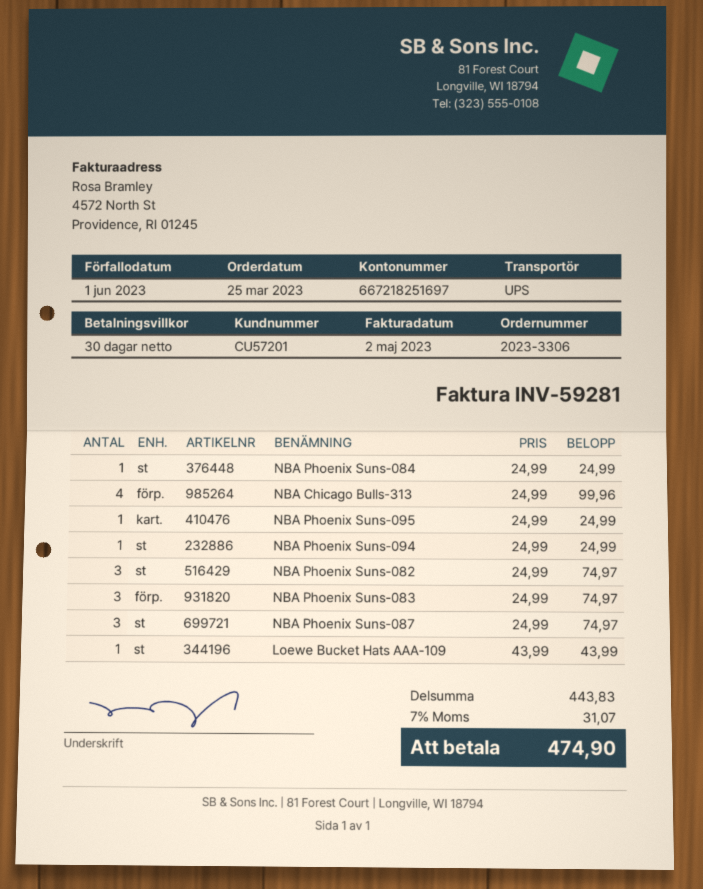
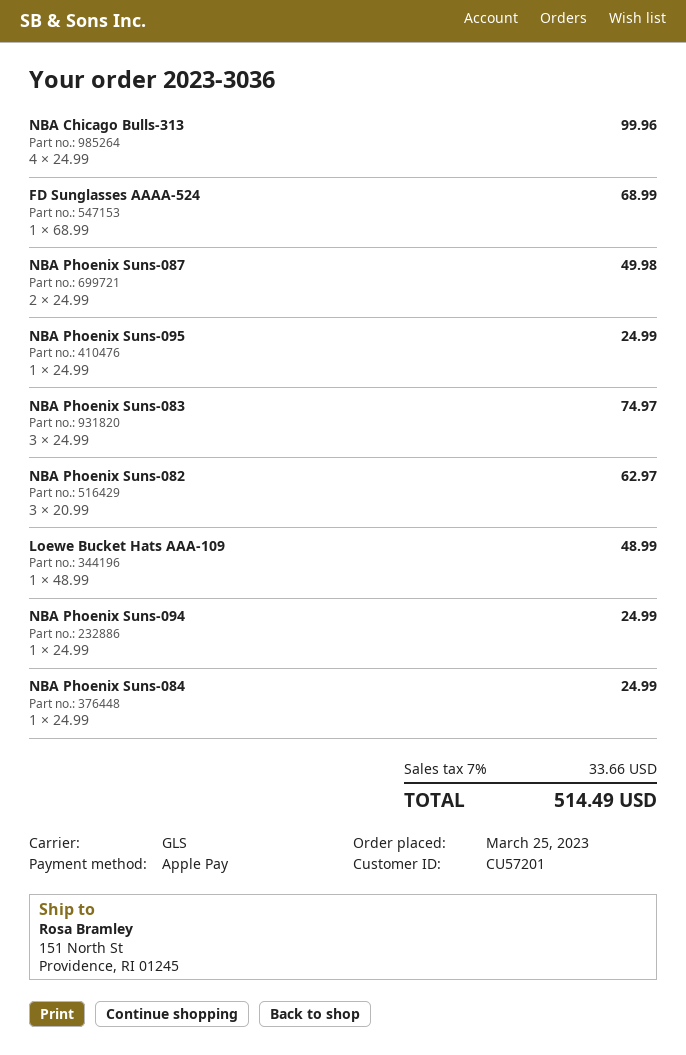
order number: 2023-3306 -> 2023-3036
shipping method: UPS -> GLS
NBA Phoenix Suns-082: 3 x 24.99 = 74.97 -> 3 x 20.99 = 62.97
NBA Phoenix Suns-087: 3 x 24.99 = 74.97 -> 2 x 24.99 = 49.98
Loewe Bucket Hats AAA-109: 1 x 43.99 = 43.99 -> 1 x 48.99 = 48.99
FD Sunglasses AAAA-524: none -> 1 x 68.99 = 68.99
tax: 7% = 31.07 -> 7% = 33.66
total: 474.90 -> 514.49

